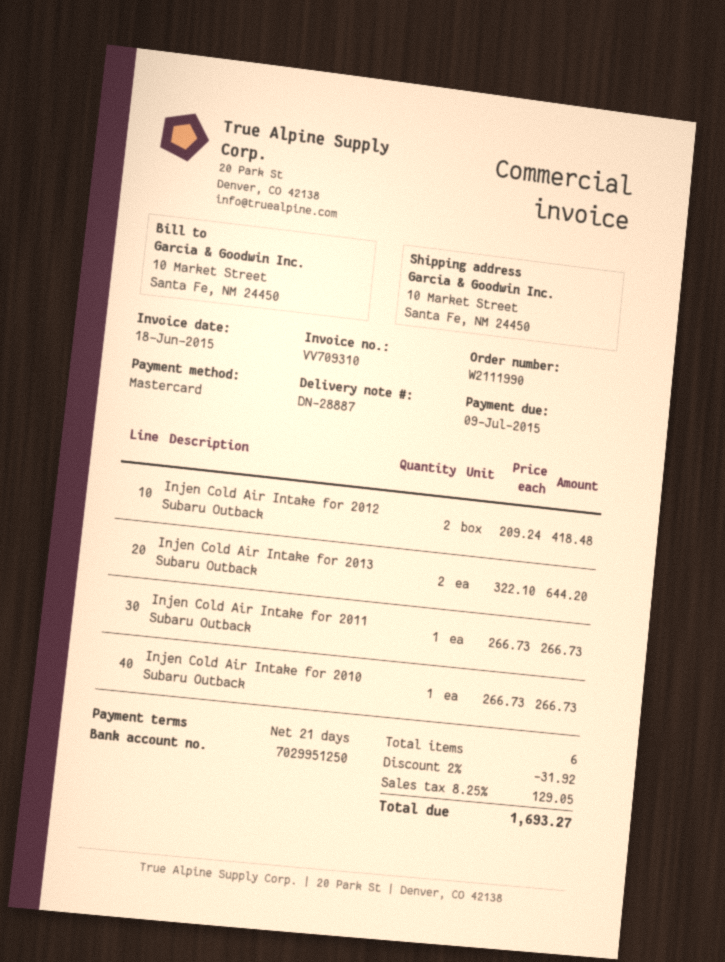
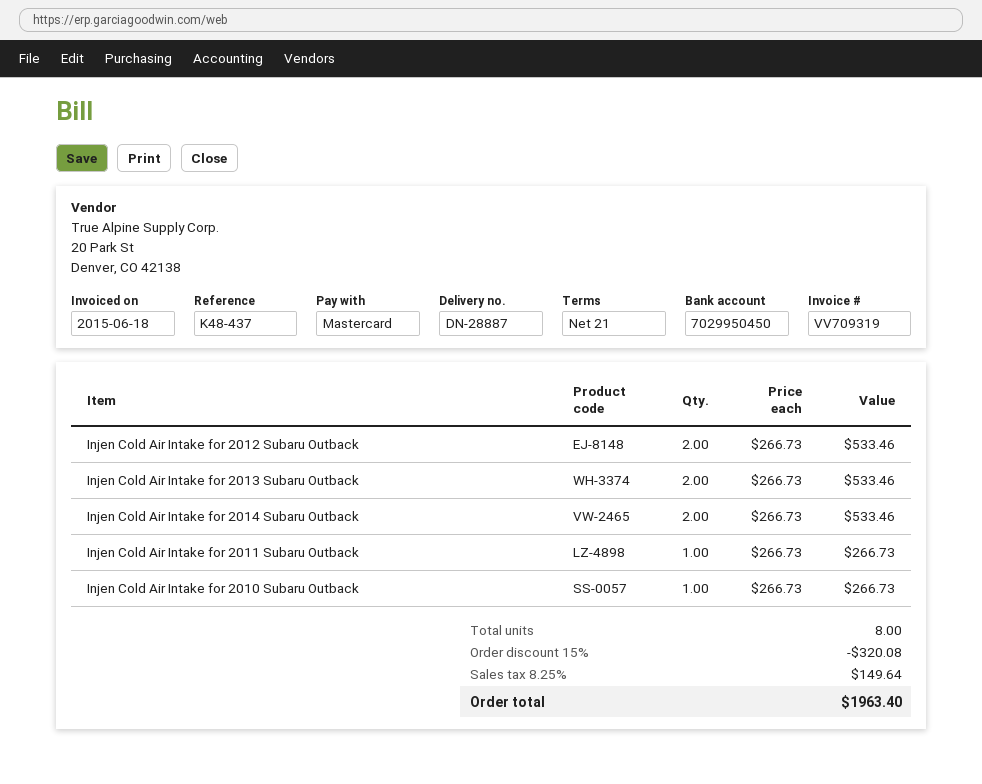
invoice number: VV709310 -> VV709319
bank account: 7029951250 -> 7029950450
Injen Cold Air Intake for 2012 Subaru Outback: 2 x 209.24 = 418.48 -> 2 x 266.73 = 533.46
Injen Cold Air Intake for 2013 Subaru Outback: 2 x 322.10 = 644.20 -> 2 x 266.73 = 533.46
Injen Cold Air Intake for 2014 Subaru Outback: none -> 2 x 266.73 = 533.46
total quantity: 6 -> 8
discount: 2% = 31.92 -> 15% = 320.08
tax: 8.25% = 129.05 -> 8.25% = 149.64
total: 1693.27 -> 1963.40

